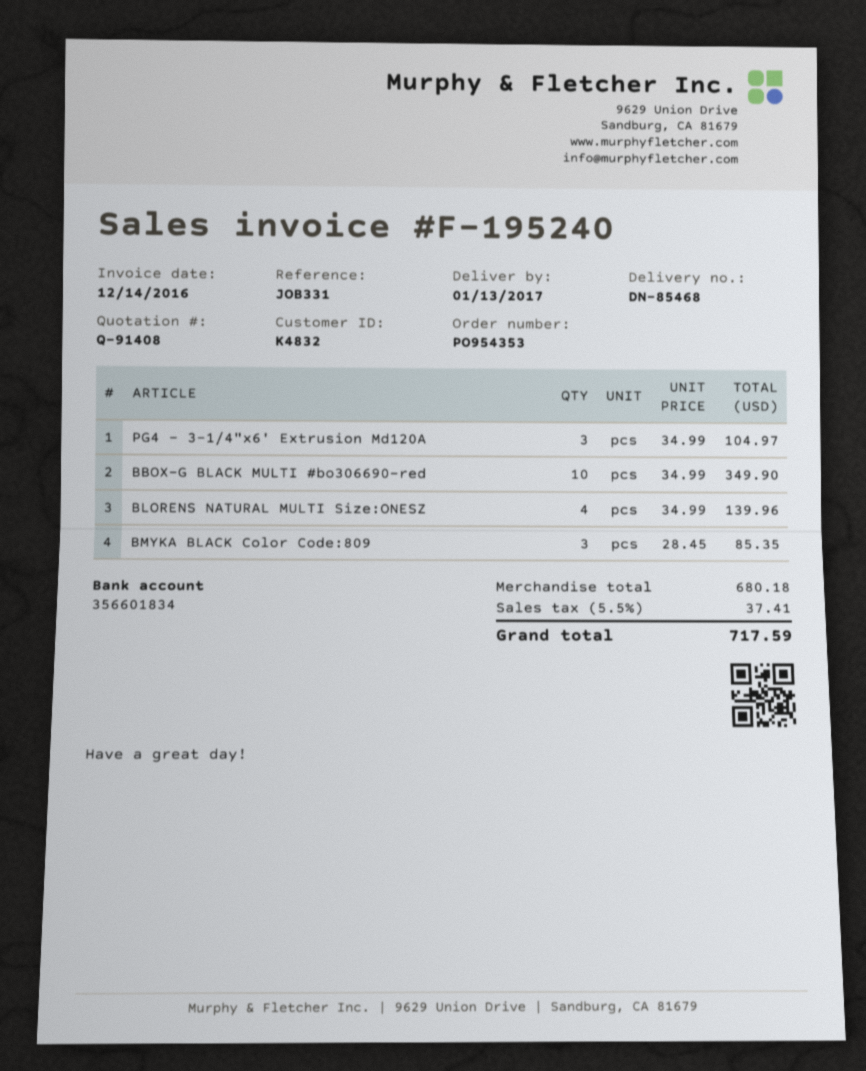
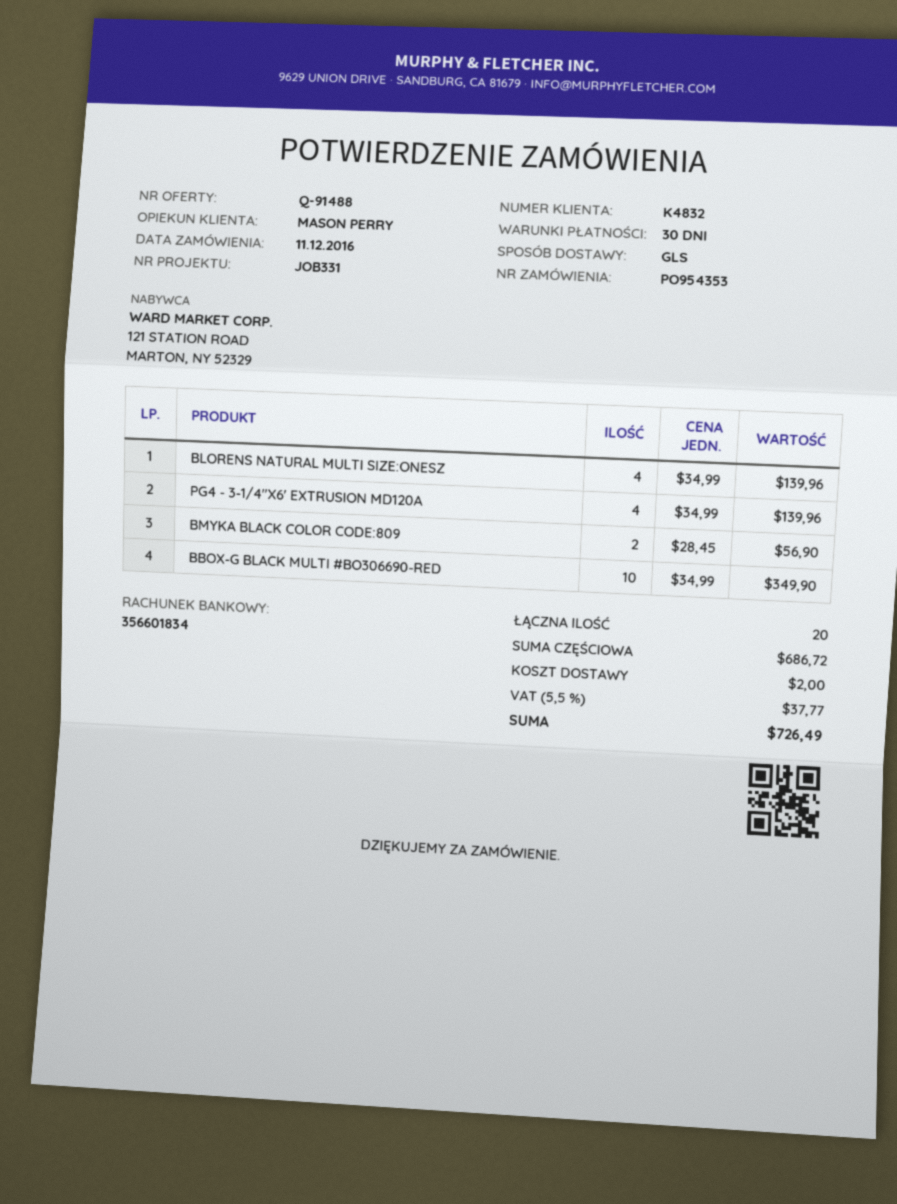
quote number: Q-91408 -> Q-91488
PG4 - 3-1/4"x6' Extrusion Md120A: 3 x 34.99 = 104.97 -> 4 x 34.99 = 139.96
BMYKA BLACK Color Code:809: 3 x 28.45 = 85.35 -> 2 x 28.45 = 56.90
subtotal: 680.18 -> 686.72
shipping: none -> 2.00
tax: 5.5% = 37.41 -> 5.5% = 37.77
total: 717.59 -> 726.49

